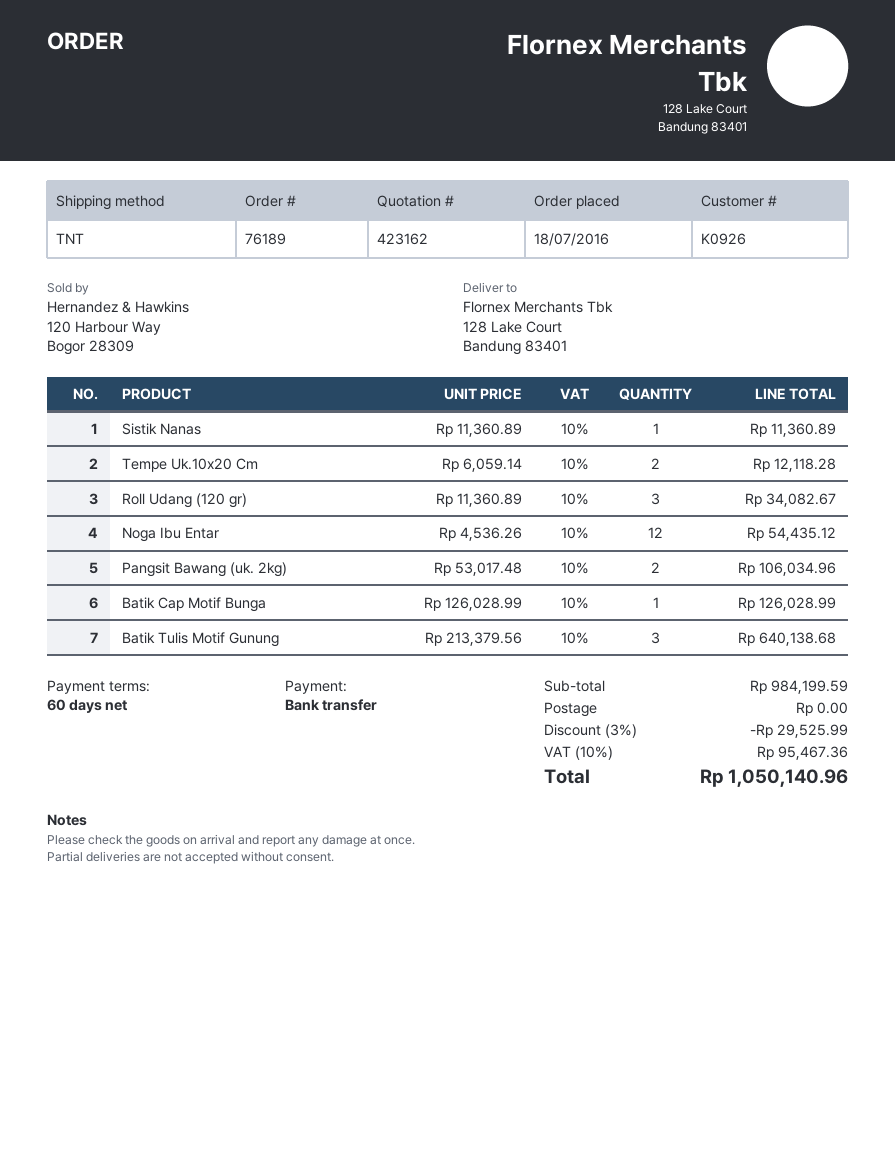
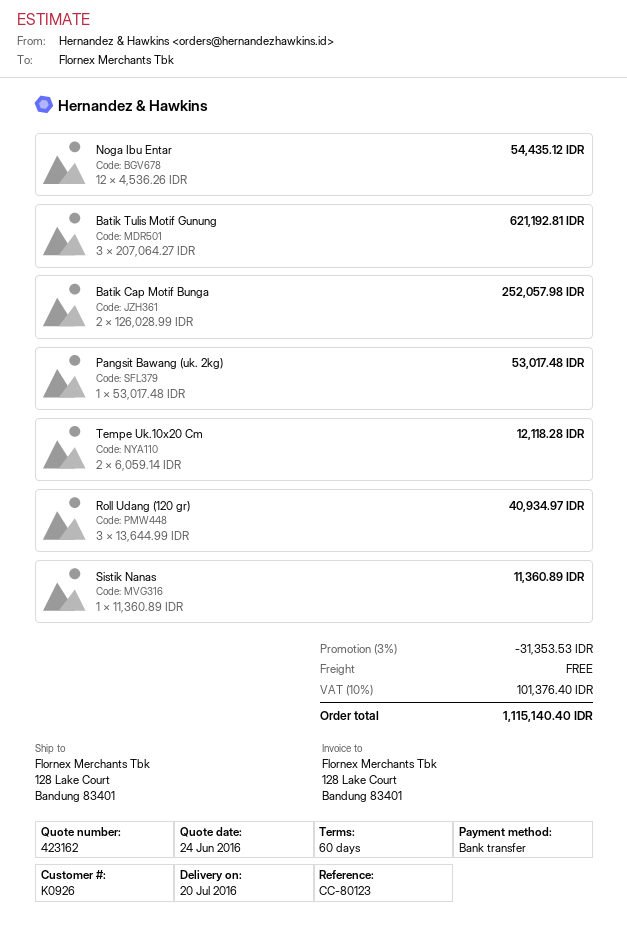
Roll Udang (120 gr): 3 x 11360.89 = 34082.67 -> 3 x 13644.99 = 40934.97
Pangsit Bawang (uk. 2kg): 2 x 53017.48 = 106034.96 -> 1 x 53017.48 = 53017.48
Batik Cap Motif Bunga: 1 x 126028.99 = 126028.99 -> 2 x 126028.99 = 252057.98
Batik Tulis Motif Gunung: 3 x 213379.56 = 640138.68 -> 3 x 207064.27 = 621192.81
discount: 3% = 29525.99 -> 3% = 31353.53
tax: 10% = 95467.36 -> 10% = 101376.40
total: 1050140.96 -> 1115140.40

